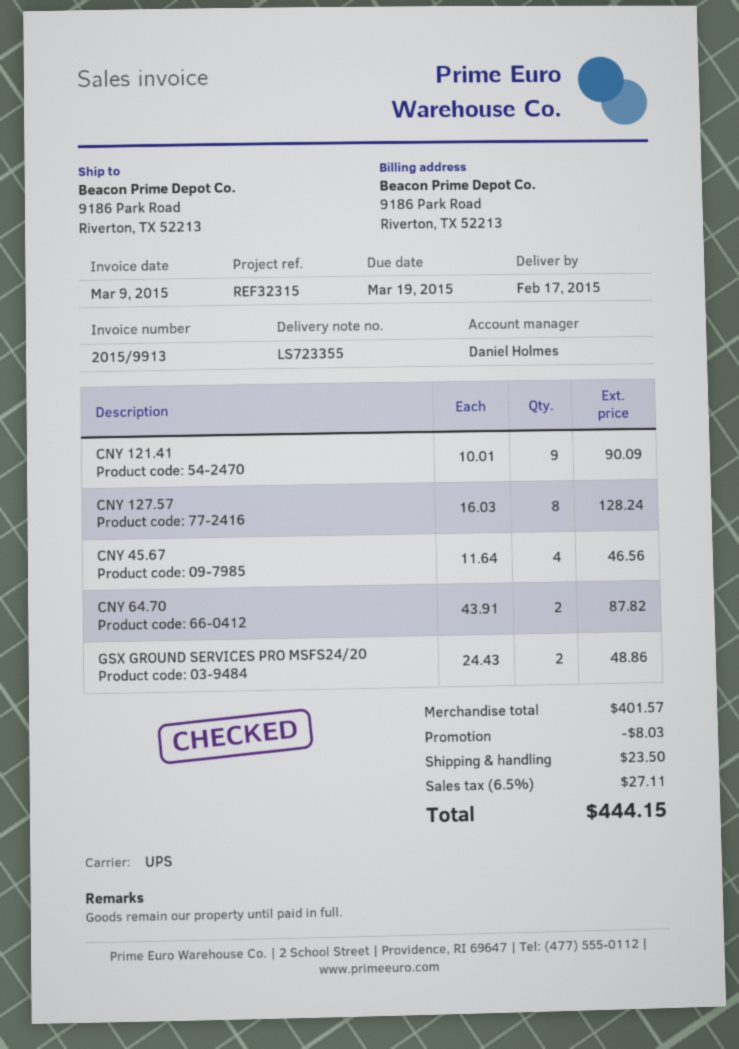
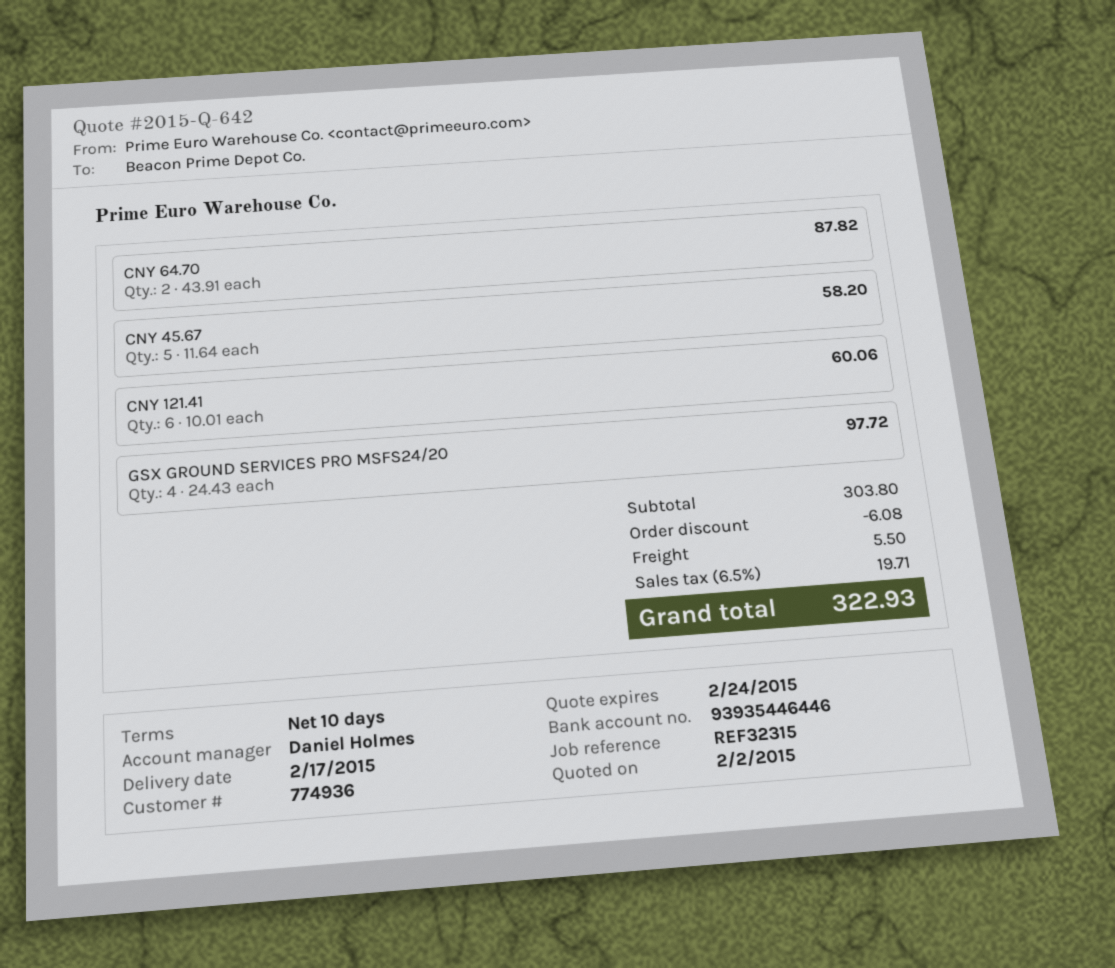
CNY 121.41: 9 x 10.01 = 90.09 -> 6 x 10.01 = 60.06
CNY 127.57: 8 x 16.03 = 128.24 -> none
CNY 45.67: 4 x 11.64 = 46.56 -> 5 x 11.64 = 58.20
GSX GROUND SERVICES PRO MSFS24/20: 2 x 24.43 = 48.86 -> 4 x 24.43 = 97.72
subtotal: 401.57 -> 303.80
discount: 8.03 -> 6.08
shipping: 23.50 -> 5.50
tax: 6.5% = 27.11 -> 6.5% = 19.71
total: 444.15 -> 322.93

